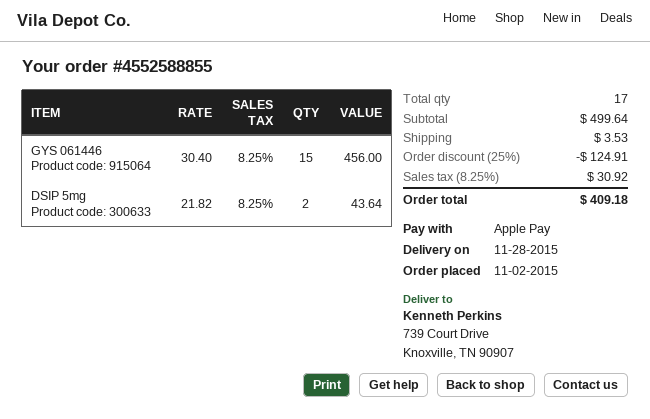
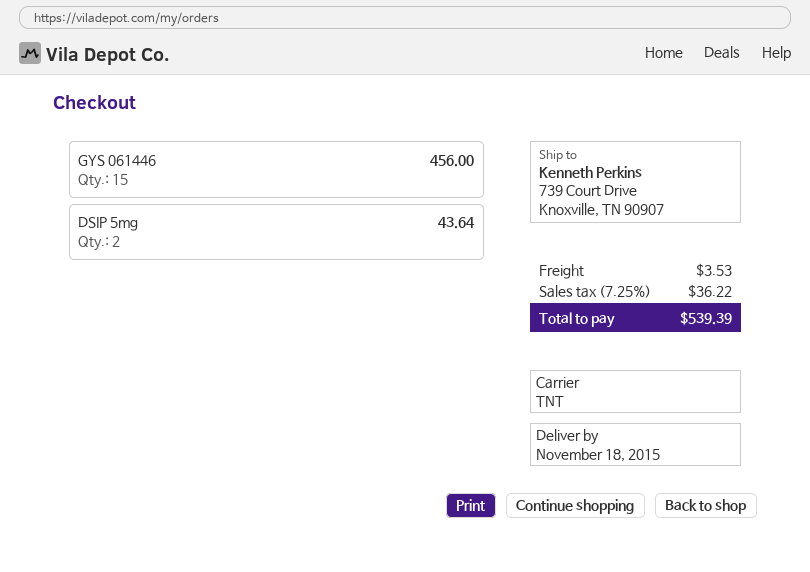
delivery date: 2015-11-28 -> 2015-11-18
discount: 25% = 124.91 -> none
tax: 8.25% = 30.92 -> 7.25% = 36.22
total: 409.18 -> 539.39

